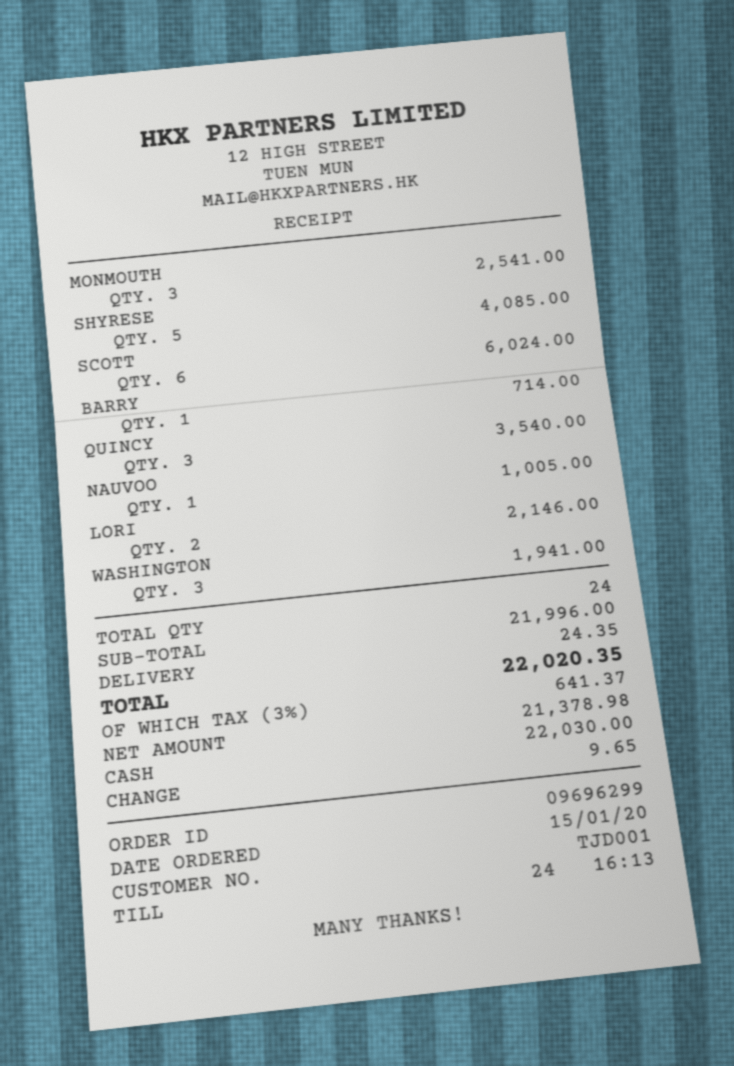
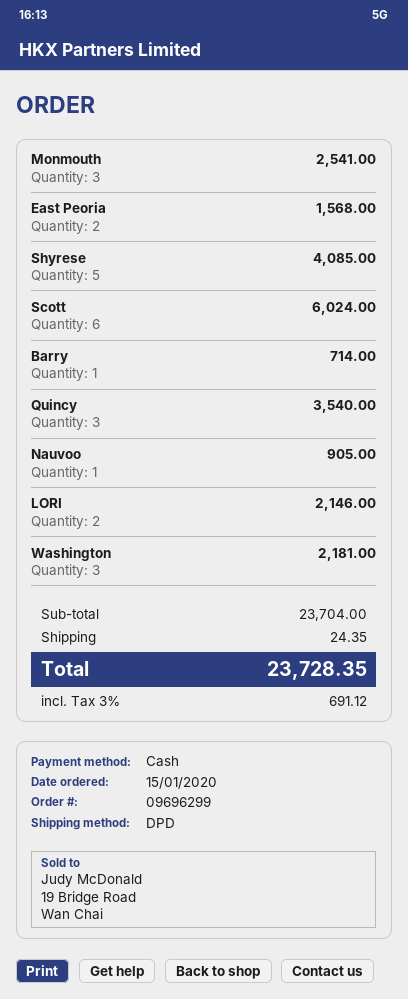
NAUVOO: 1 for 1005.00 -> 1 for 905.00
WASHINGTON: 3 for 1941.00 -> 3 for 2181.00
East Peoria: none -> 2 for 1568.00
subtotal: 21996.00 -> 23704.00
tax: 3% = 641.37 -> 3% = 691.12
total: 22020.35 -> 23728.35

